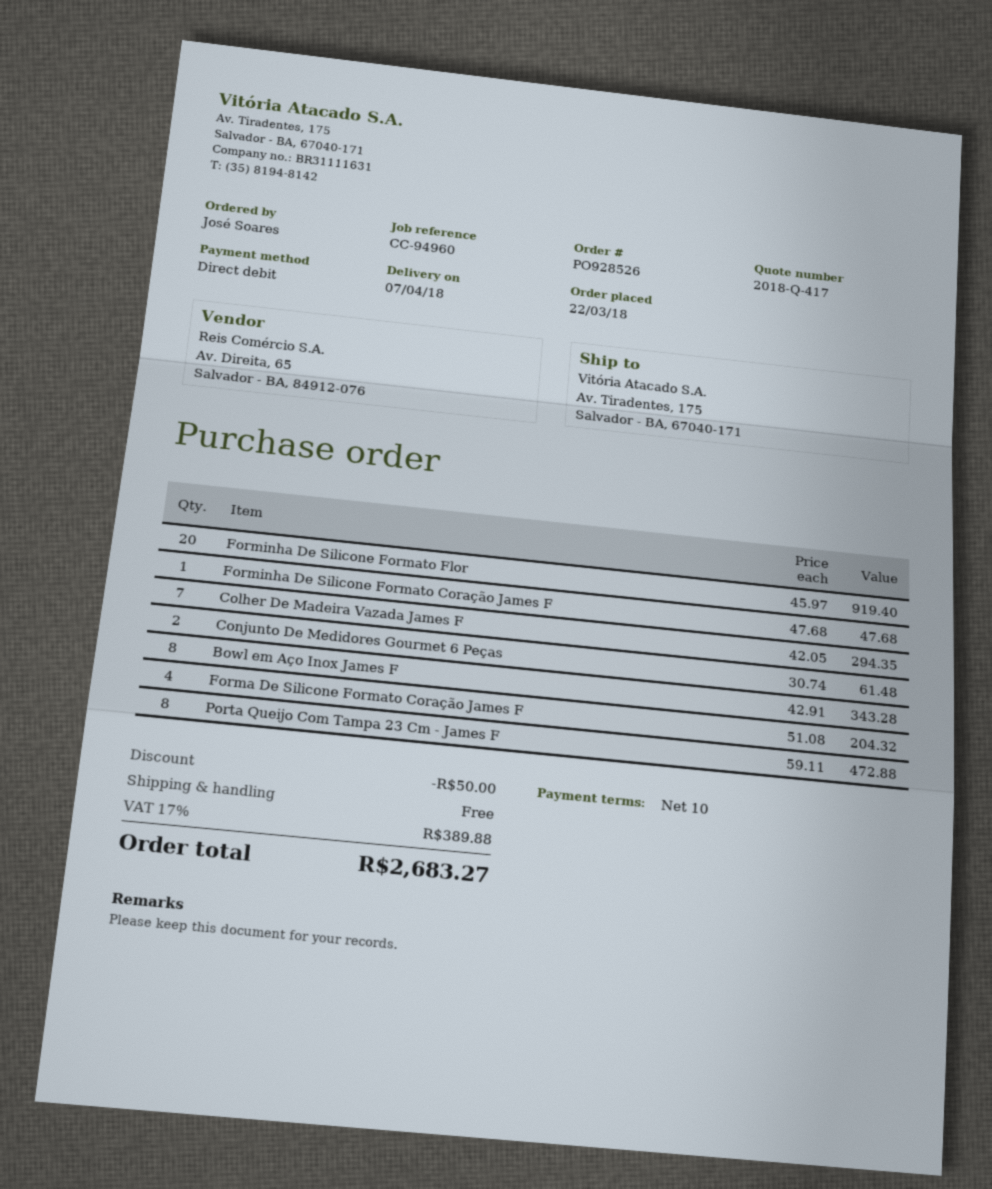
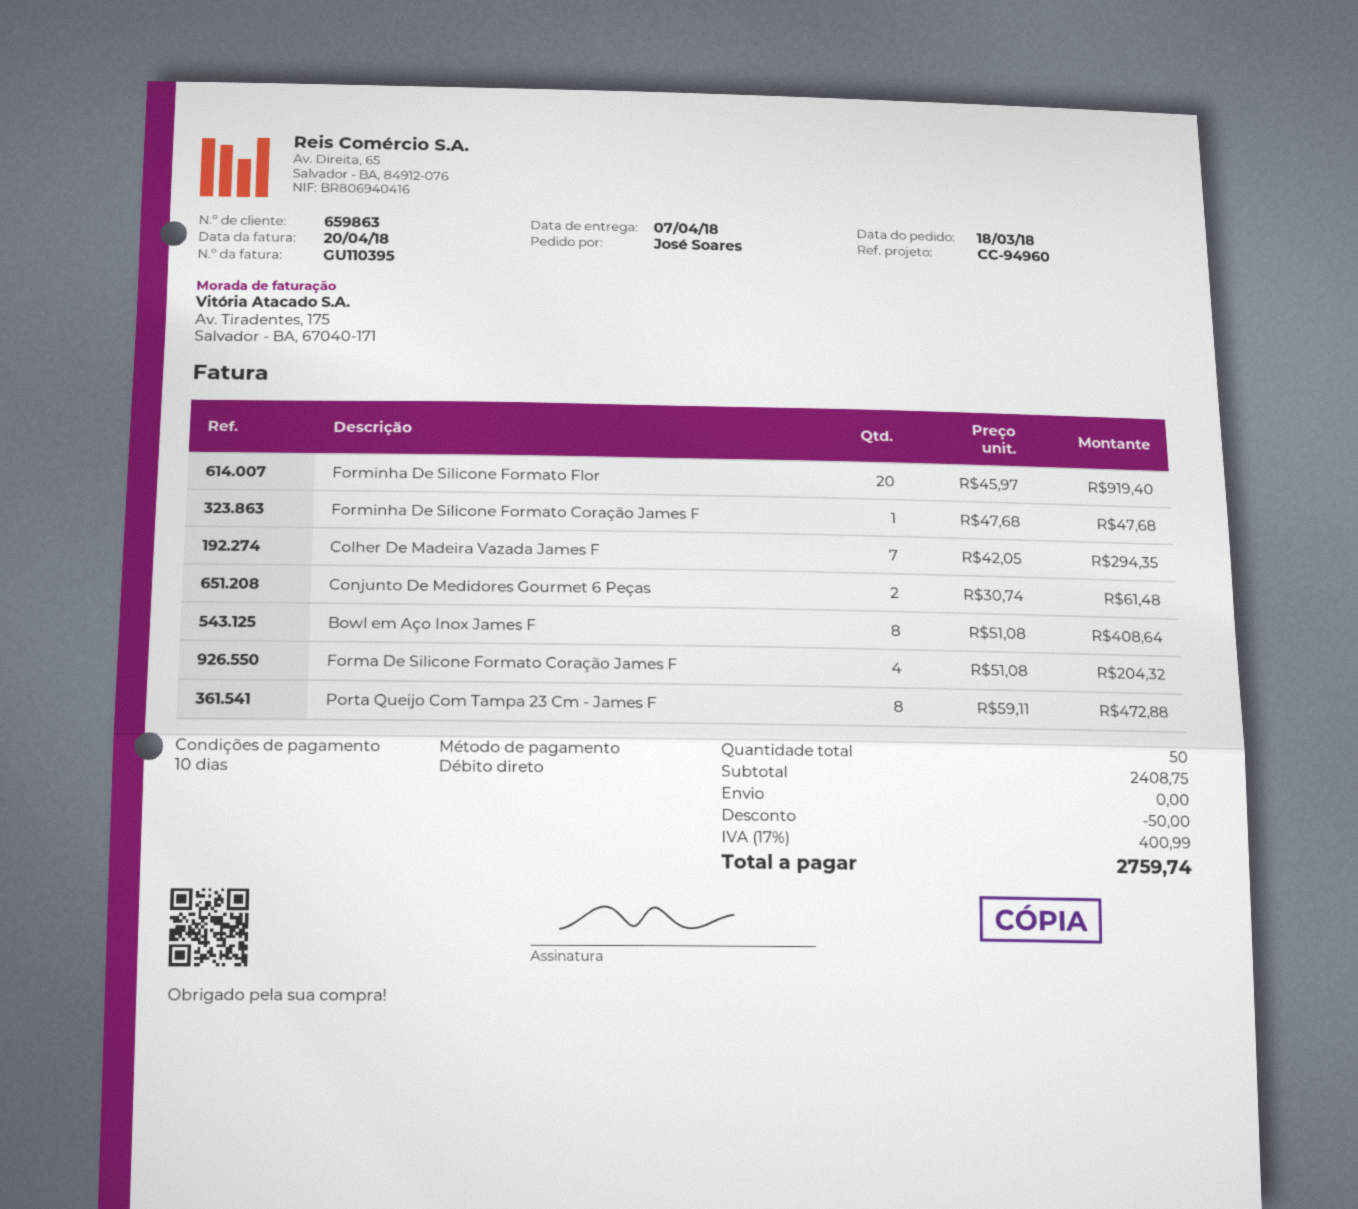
order date: 2018-03-22 -> 2018-03-18
Bowl em Aço Inox James F: 8 x 42.91 = 343.28 -> 8 x 51.08 = 408.64
tax: 17% = 389.88 -> 17% = 400.99
total: 2683.27 -> 2759.74

